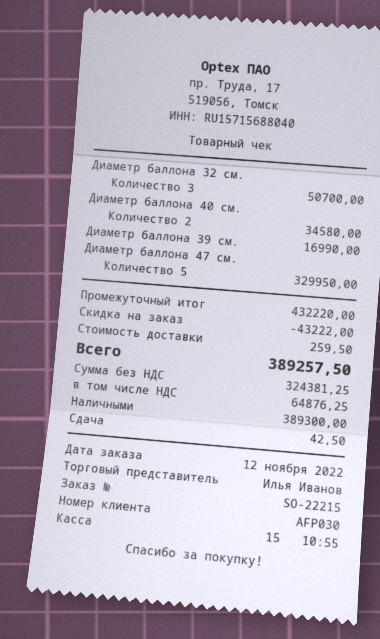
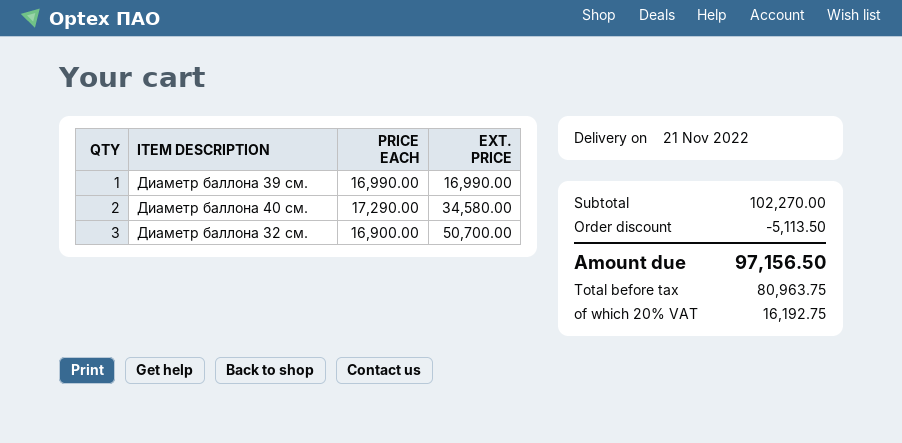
Диаметр баллона 47 см.: 5 for 329950.00 -> none
subtotal: 432220.00 -> 102270.00
discount: 43222.00 -> 5113.50
shipping: 259.50 -> none
net: 324381.25 -> 80963.75
tax: 64876.25 -> 16192.75
total: 389257.50 -> 97156.50

